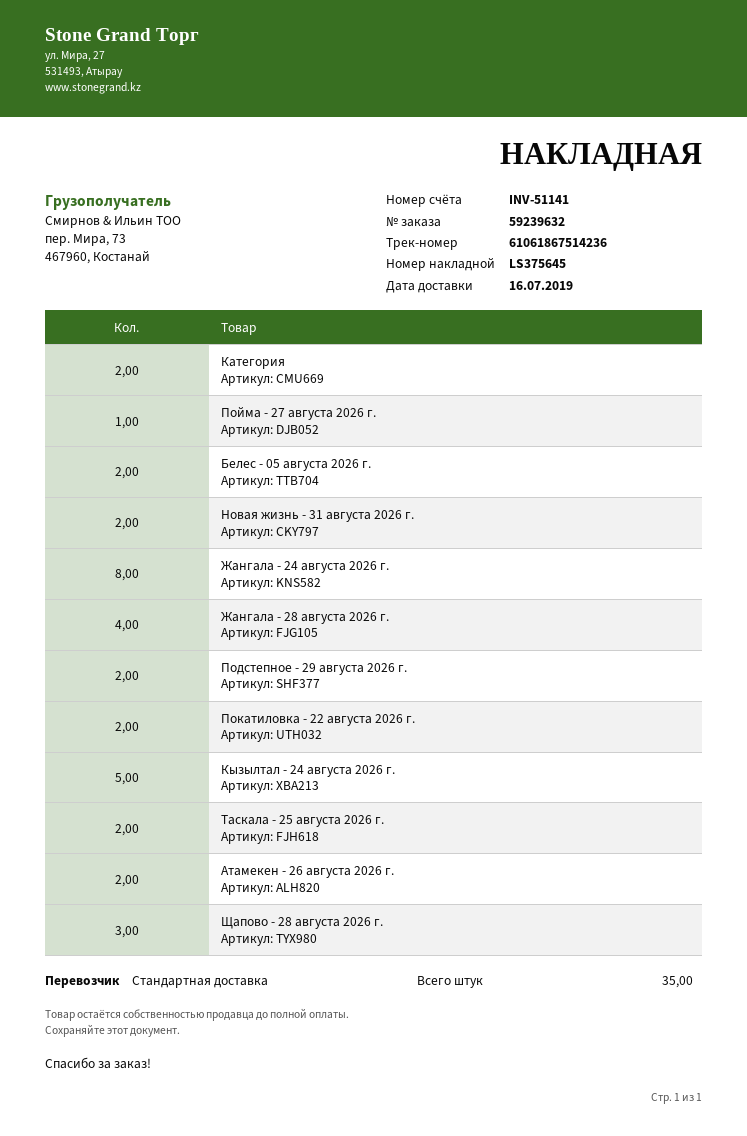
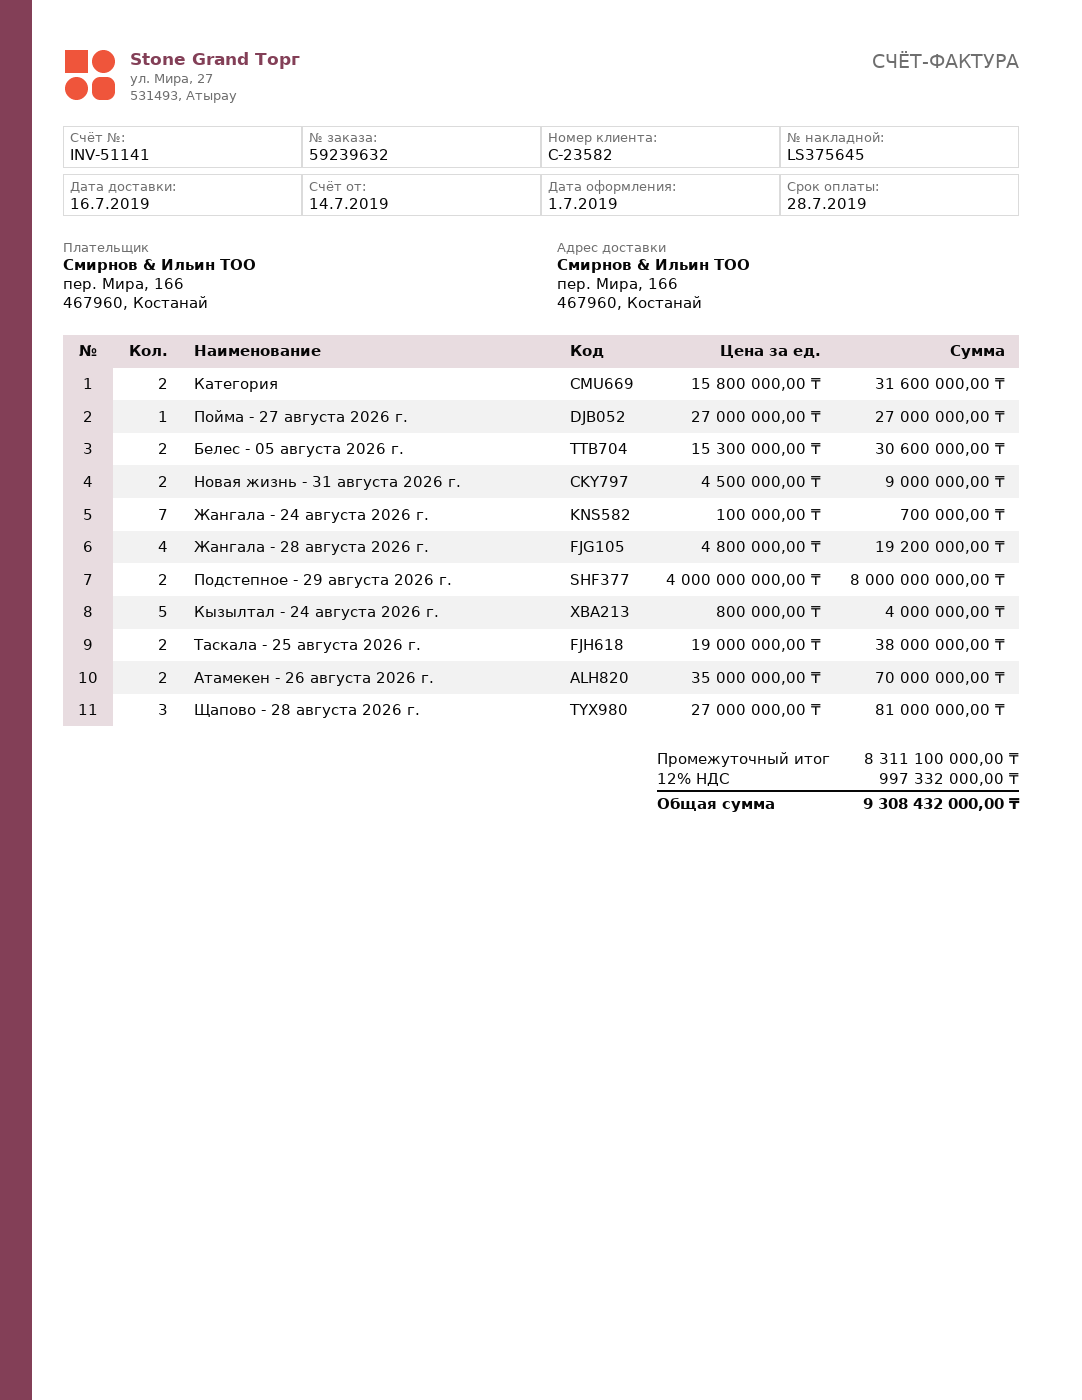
ship to: пер. Мира, 73, 467960, Костанай -> пер. Мира, 166, 467960, Костанай
Жангала - 24 августа 2026 г.: 8 -> 7
Покатиловка - 22 августа 2026 г.: 2 -> none

